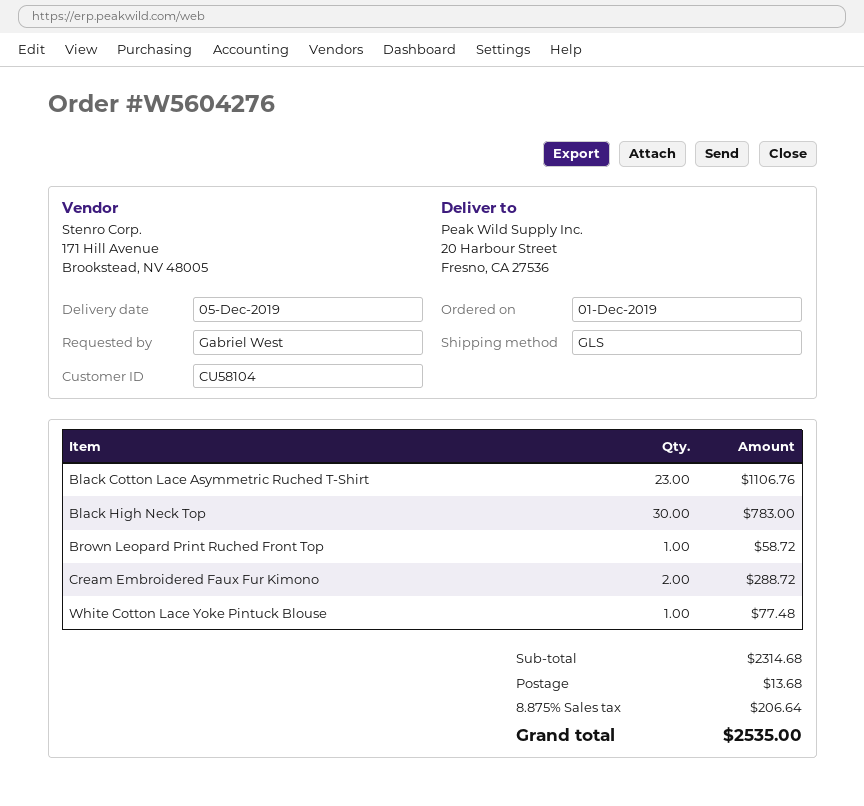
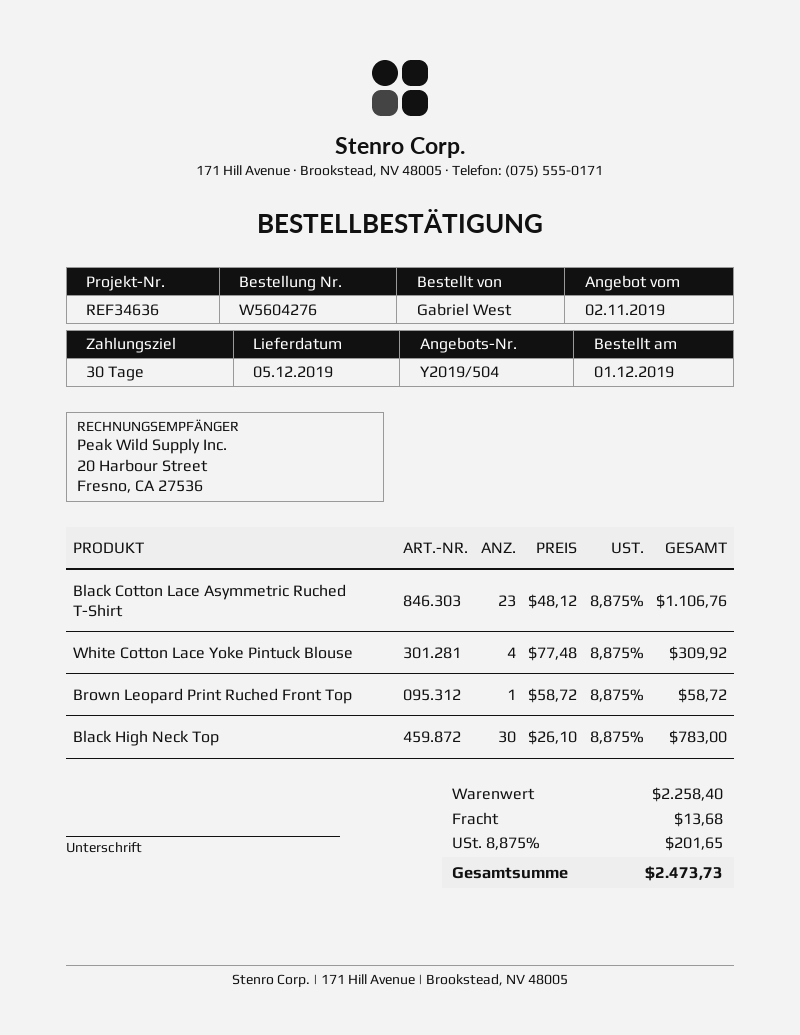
Cream Embroidered Faux Fur Kimono: 2 for 288.72 -> none
White Cotton Lace Yoke Pintuck Blouse: 1 for 77.48 -> 4 for 309.92
subtotal: 2314.68 -> 2258.40
tax: 8.875% = 206.64 -> 8.875% = 201.65
total: 2535.00 -> 2473.73

